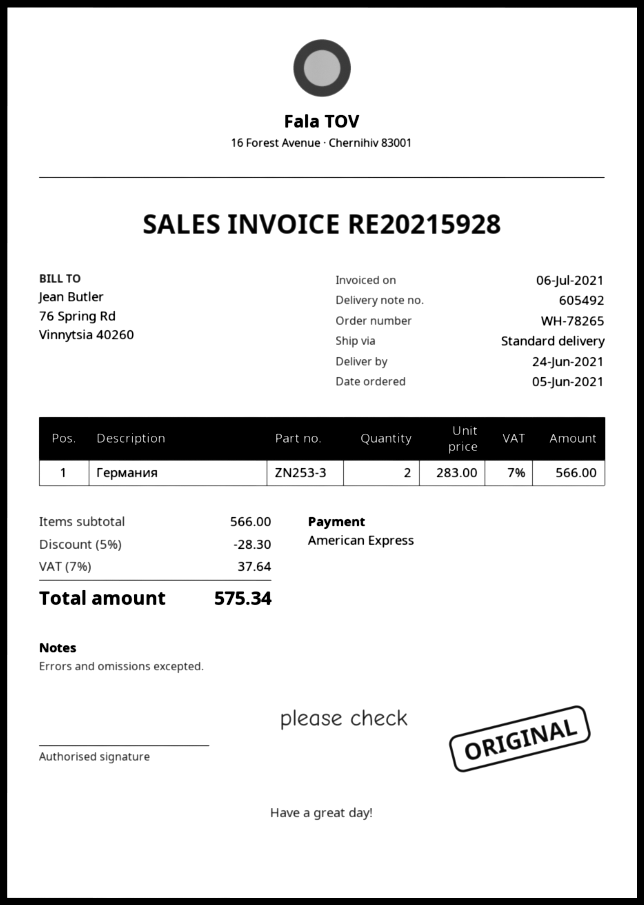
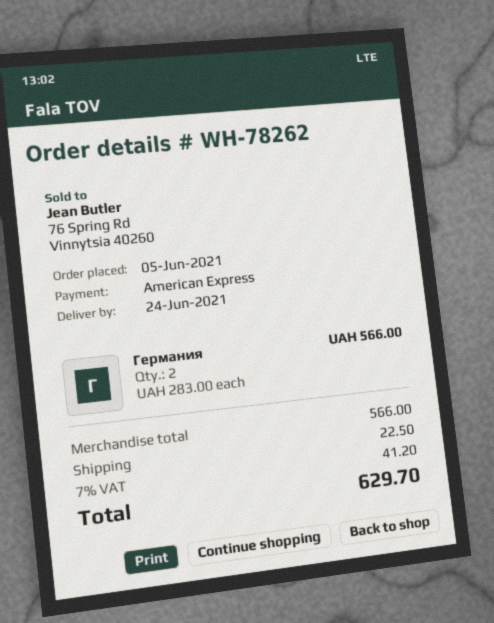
order number: WH-78265 -> WH-78262
discount: 5% = 28.30 -> none
shipping: none -> 22.50
tax: 7% = 37.64 -> 7% = 41.20
total: 575.34 -> 629.70

